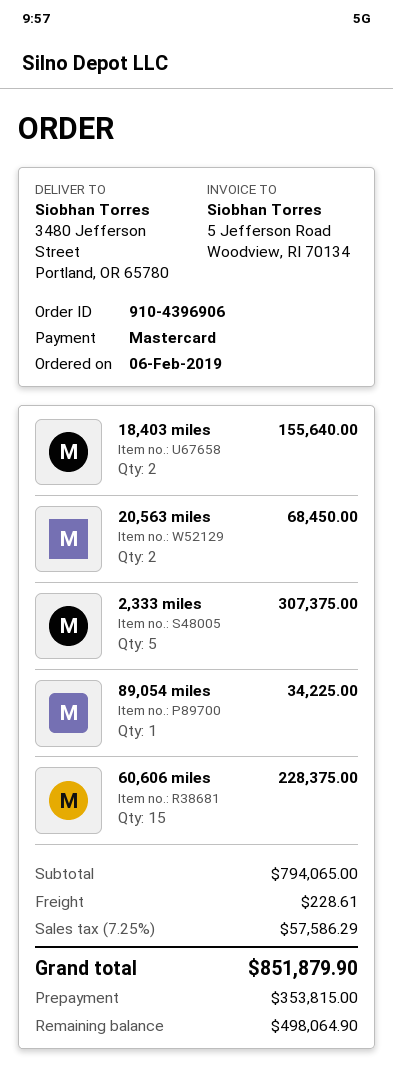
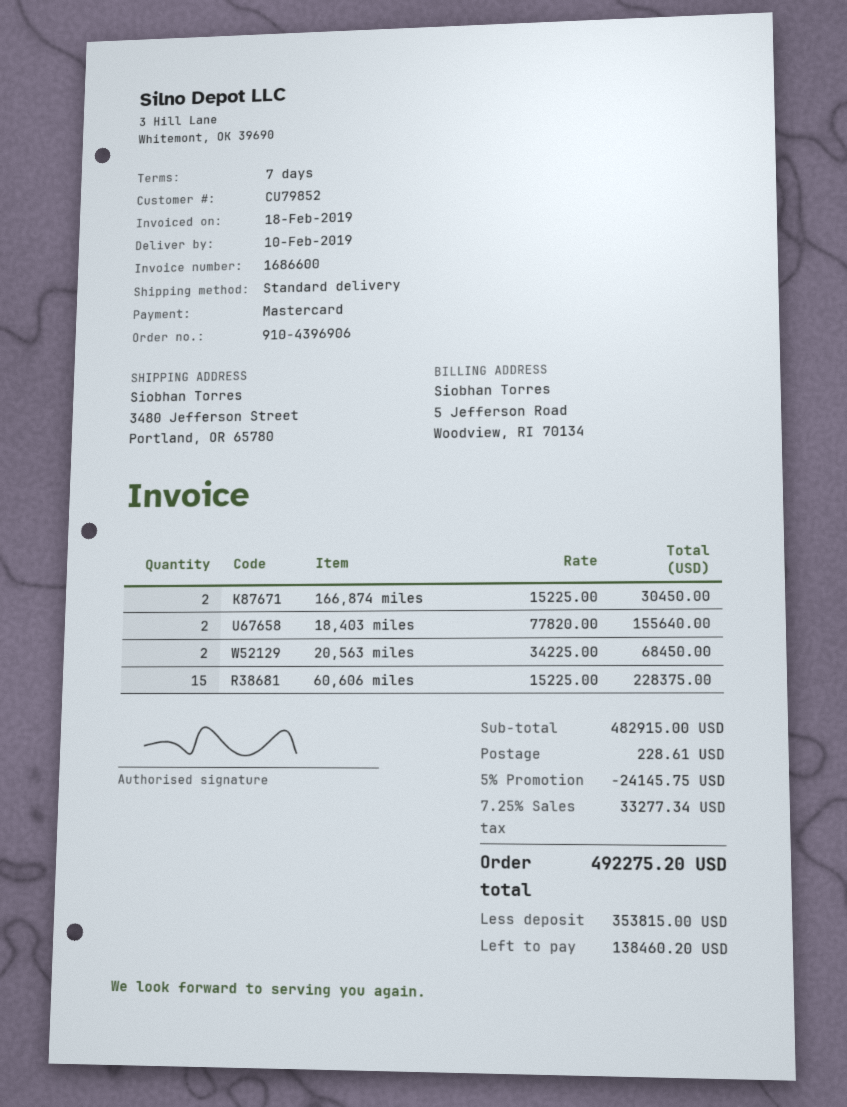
2,333 miles: 5 for 307375.00 -> none
89,054 miles: 1 for 34225.00 -> none
166,874 miles: none -> 2 for 30450.00
subtotal: 794065.00 -> 482915.00
discount: none -> 5% = 24145.75
tax: 7.25% = 57586.29 -> 7.25% = 33277.34
total: 851879.90 -> 492275.20
balance: 498064.90 -> 138460.20

